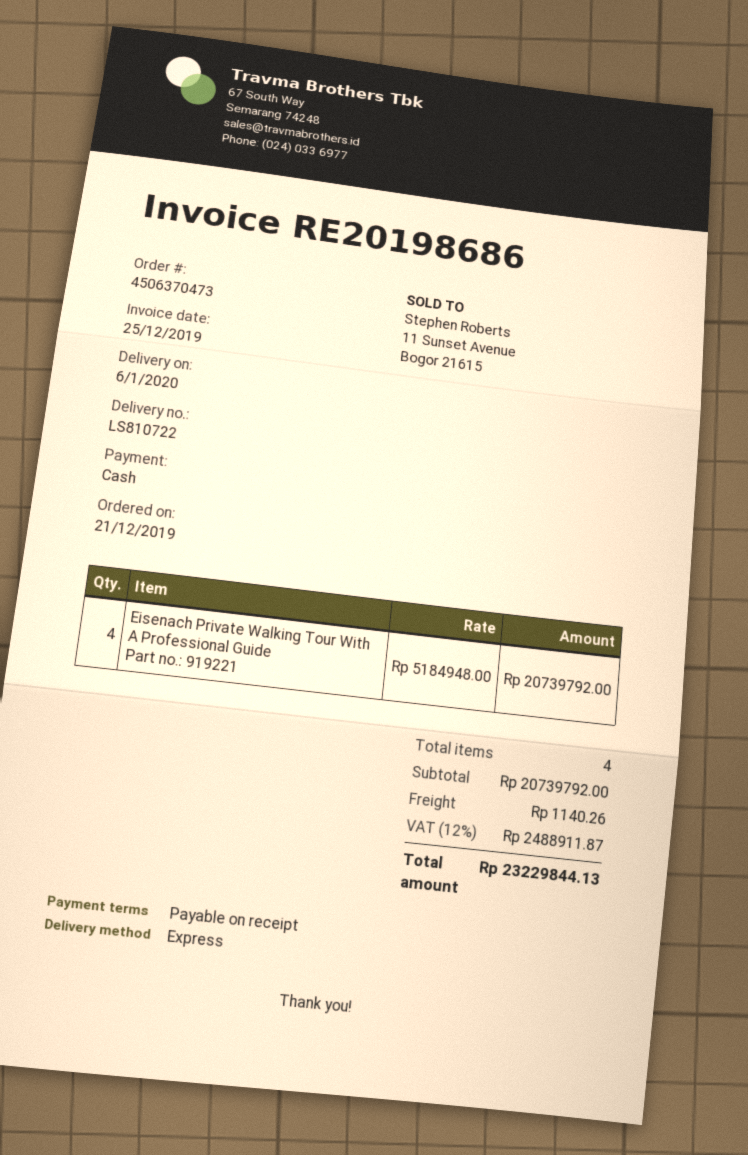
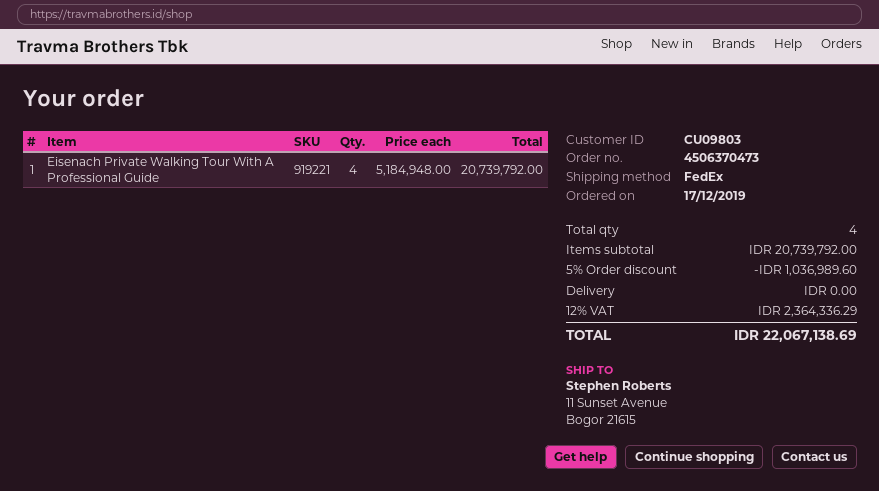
order date: 2019-12-21 -> 2019-12-17
shipping method: express -> FedEx
discount: none -> 5% = 1036989.60
shipping: 1140.26 -> 0.00
tax: 12% = 2488911.87 -> 12% = 2364336.29
total: 23229844.13 -> 22067138.69

